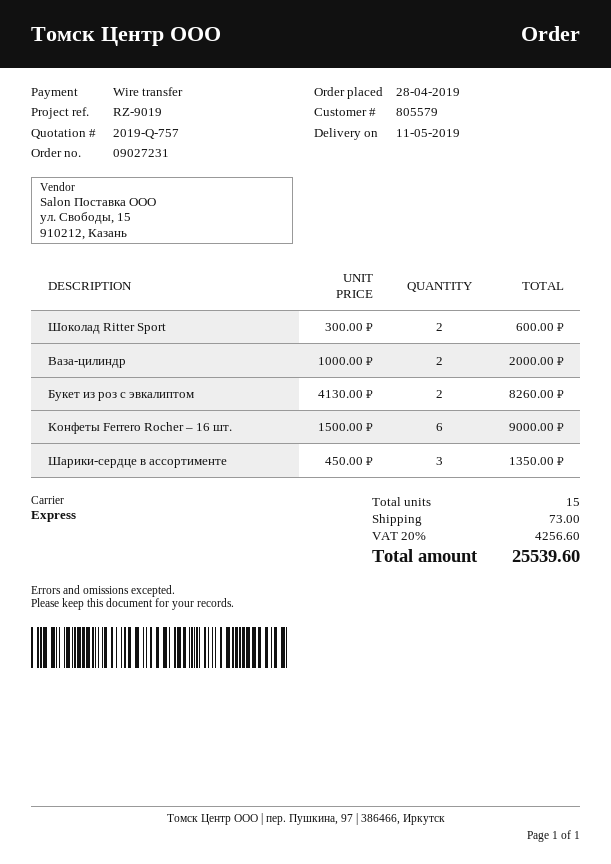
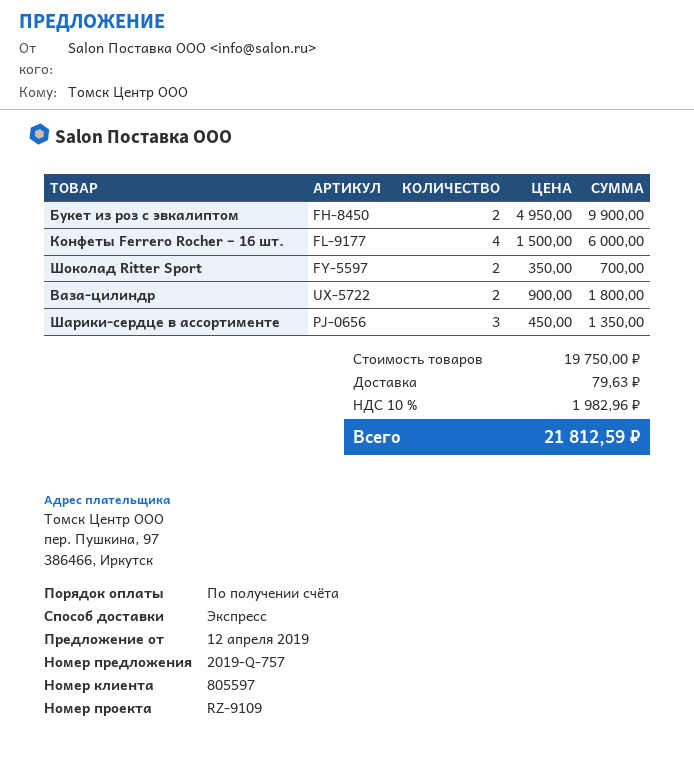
customer number: 805579 -> 805597
reference: RZ-9019 -> RZ-9109
Шоколад Ritter Sport: 2 x 300.00 = 600.00 -> 2 x 350.00 = 700.00
Ваза-цилиндр: 2 x 1000.00 = 2000.00 -> 2 x 900.00 = 1800.00
Букет из роз с эвкалиптом: 2 x 4130.00 = 8260.00 -> 2 x 4950.00 = 9900.00
Конфеты Ferrero Rocher – 16 шт.: 6 x 1500.00 = 9000.00 -> 4 x 1500.00 = 6000.00
shipping: 73.00 -> 79.63
tax: 20% = 4256.60 -> 10% = 1982.96
total: 25539.60 -> 21812.59

